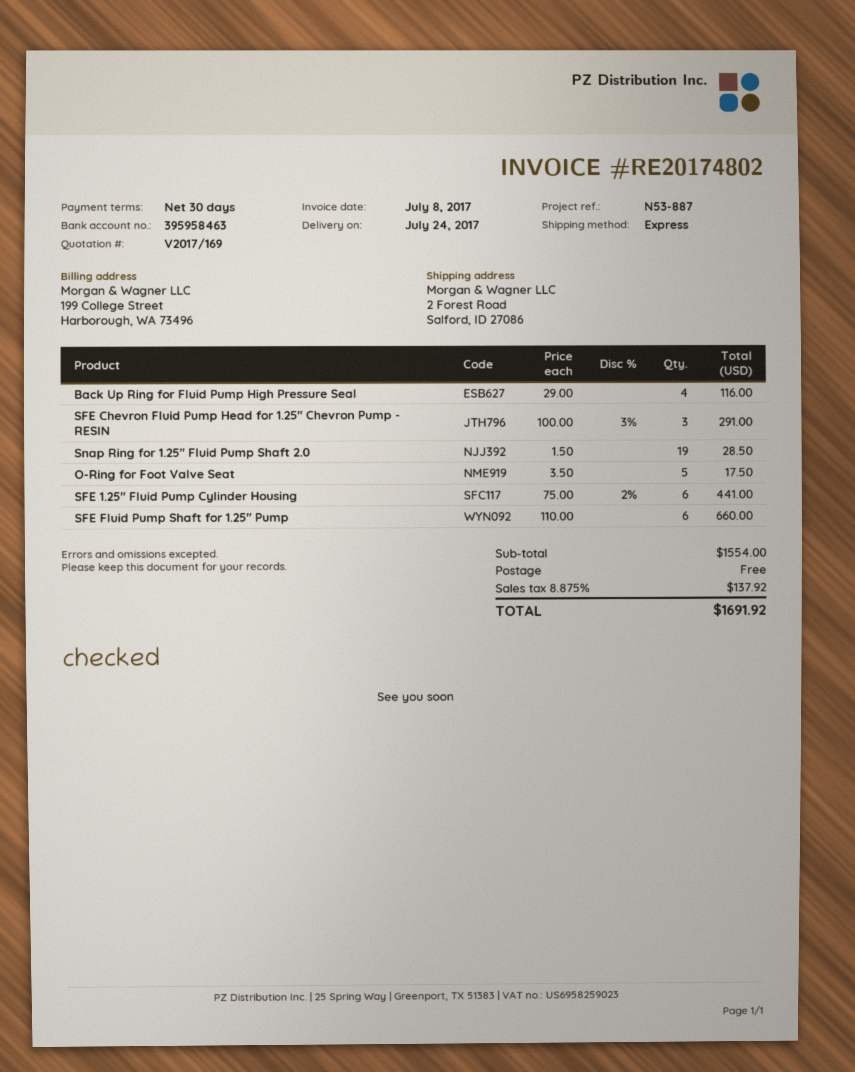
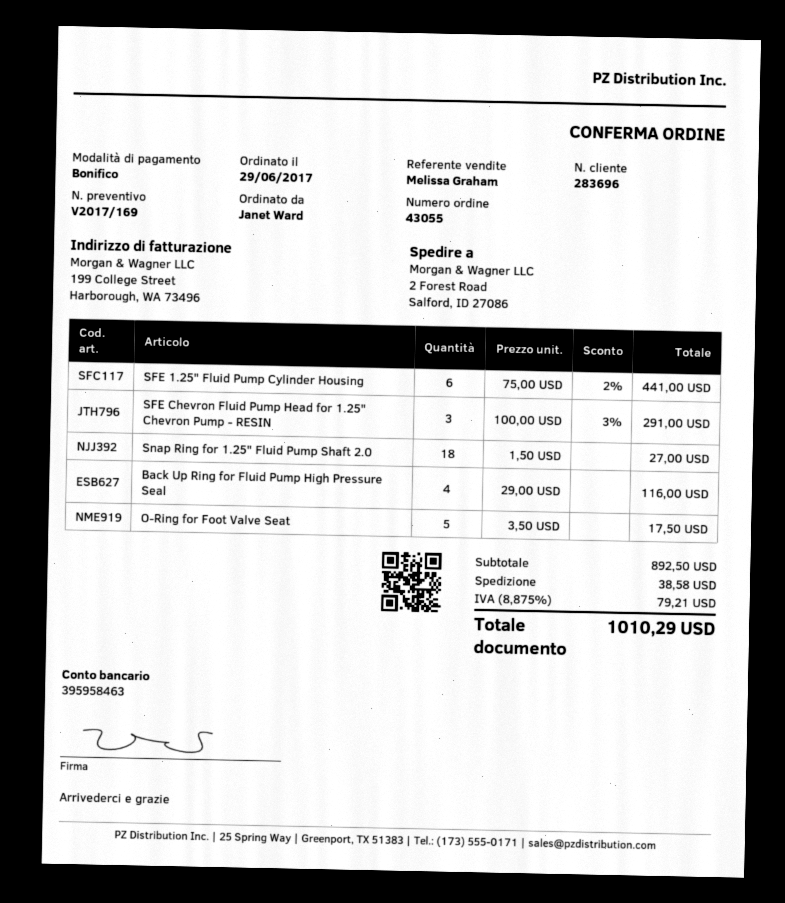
Snap Ring for 1.25" Fluid Pump Shaft 2.0: 19 x 1.50 = 28.50 -> 18 x 1.50 = 27.00
SFE Fluid Pump Shaft for 1.25" Pump: 6 x 110.00 = 660.00 -> none
subtotal: 1554.00 -> 892.50
shipping: 0.00 -> 38.58
tax: 8.875% = 137.92 -> 8.875% = 79.21
total: 1691.92 -> 1010.29

